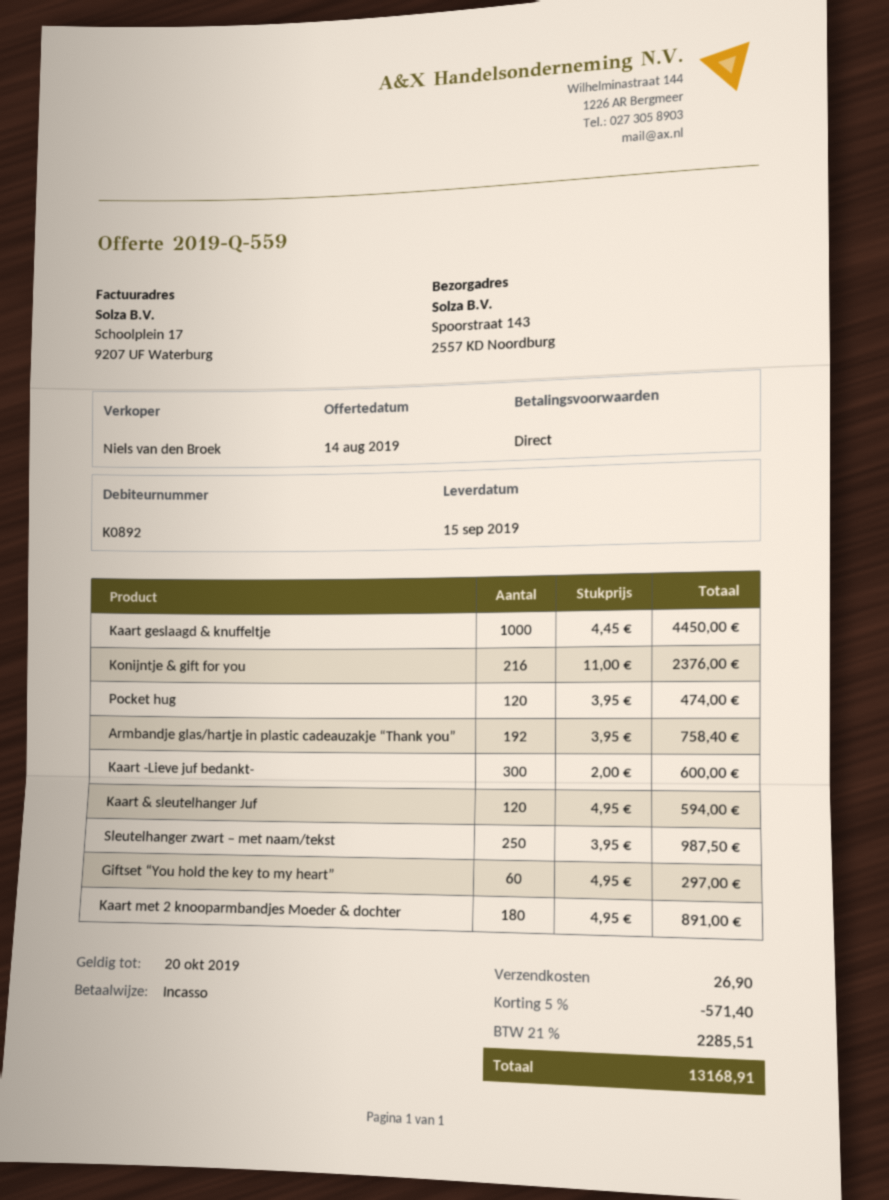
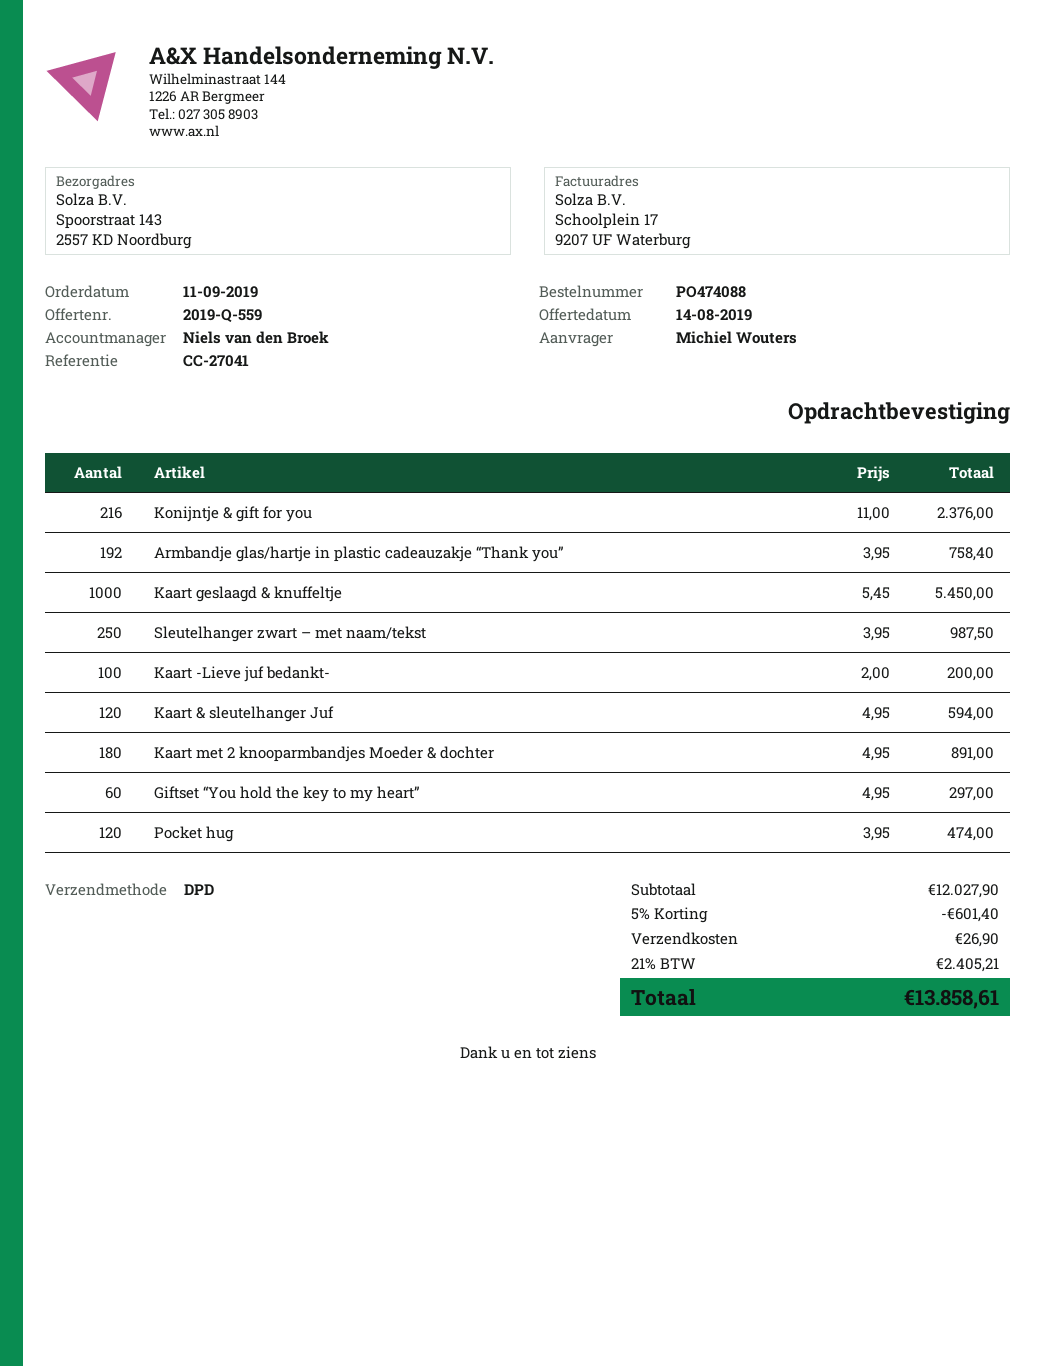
Kaart geslaagd & knuffeltje: 1000 x 4.45 = 4450.00 -> 1000 x 5.45 = 5450.00
Kaart -Lieve juf bedankt-: 300 x 2.00 = 600.00 -> 100 x 2.00 = 200.00
discount: 5% = 571.40 -> 5% = 601.40
tax: 21% = 2285.51 -> 21% = 2405.21
total: 13168.91 -> 13858.61

